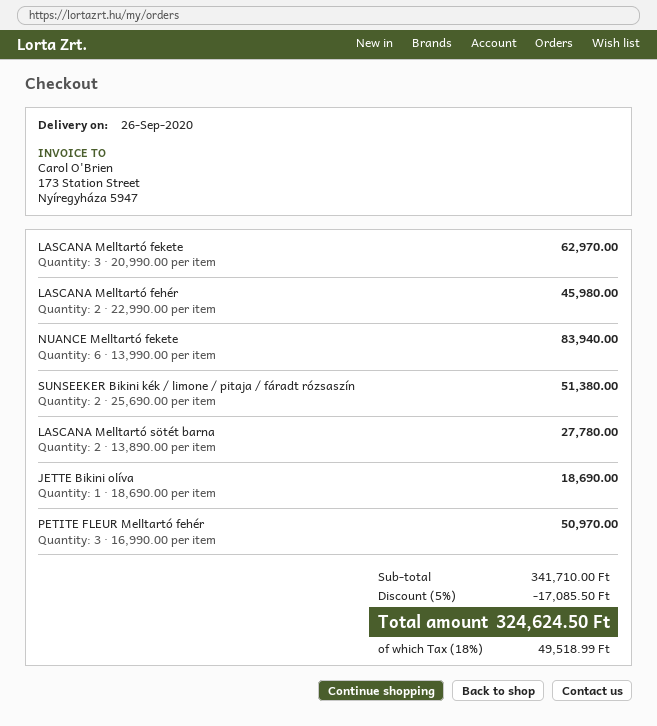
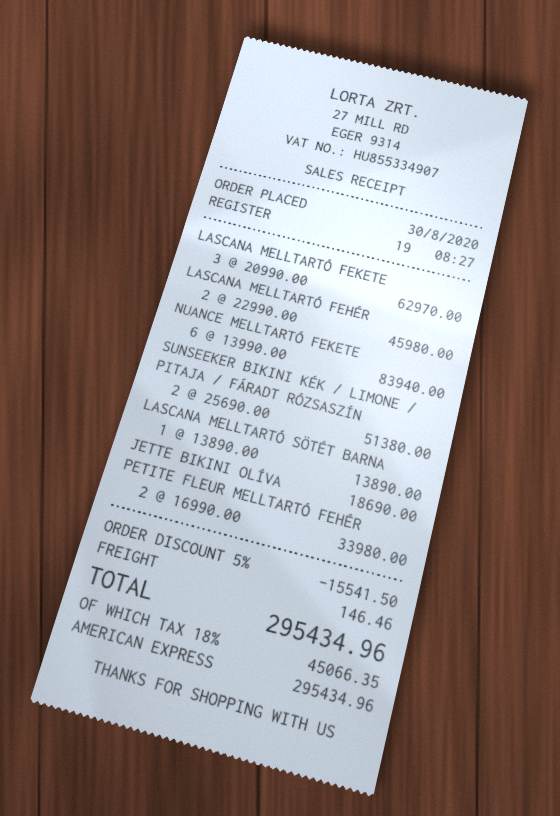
LASCANA Melltartó sötét barna: 2 x 13890.00 = 27780.00 -> 1 x 13890.00 = 13890.00
PETITE FLEUR Melltartó fehér: 3 x 16990.00 = 50970.00 -> 2 x 16990.00 = 33980.00
discount: 5% = 17085.50 -> 5% = 15541.50
shipping: none -> 146.46
tax: 18% = 49518.99 -> 18% = 45066.35
total: 324624.50 -> 295434.96

